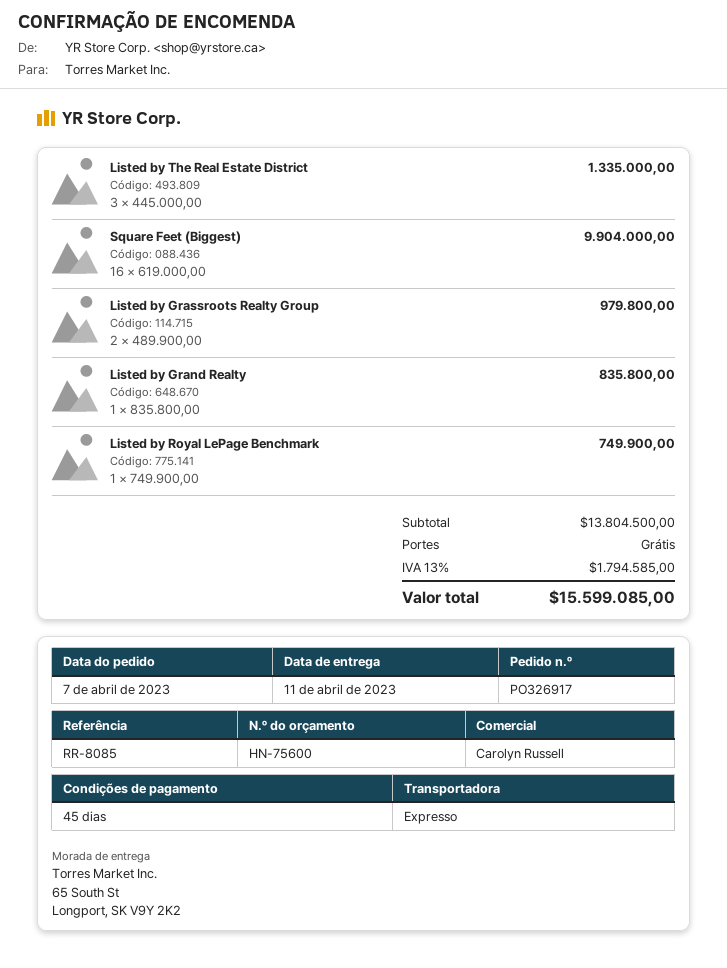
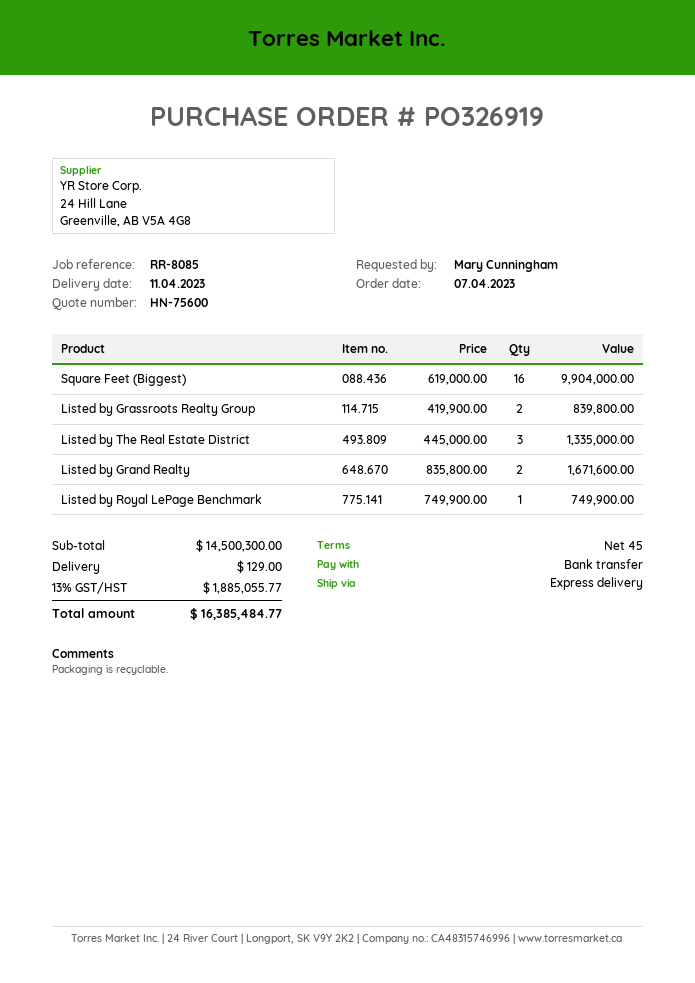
order number: PO326917 -> PO326919
Listed by Grassroots Realty Group: 2 x 489900.00 = 979800.00 -> 2 x 419900.00 = 839800.00
Listed by Grand Realty: 1 x 835800.00 = 835800.00 -> 2 x 835800.00 = 1671600.00
subtotal: 13804500.00 -> 14500300.00
shipping: 0.00 -> 129.00
tax: 13% = 1794585.00 -> 13% = 1885055.77
total: 15599085.00 -> 16385484.77

